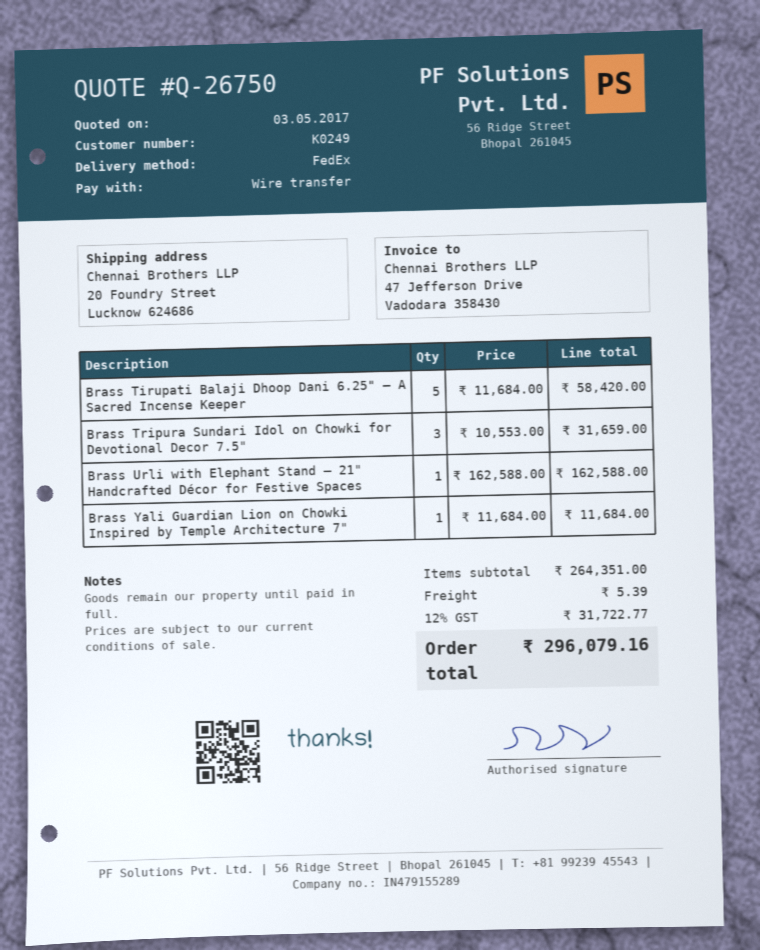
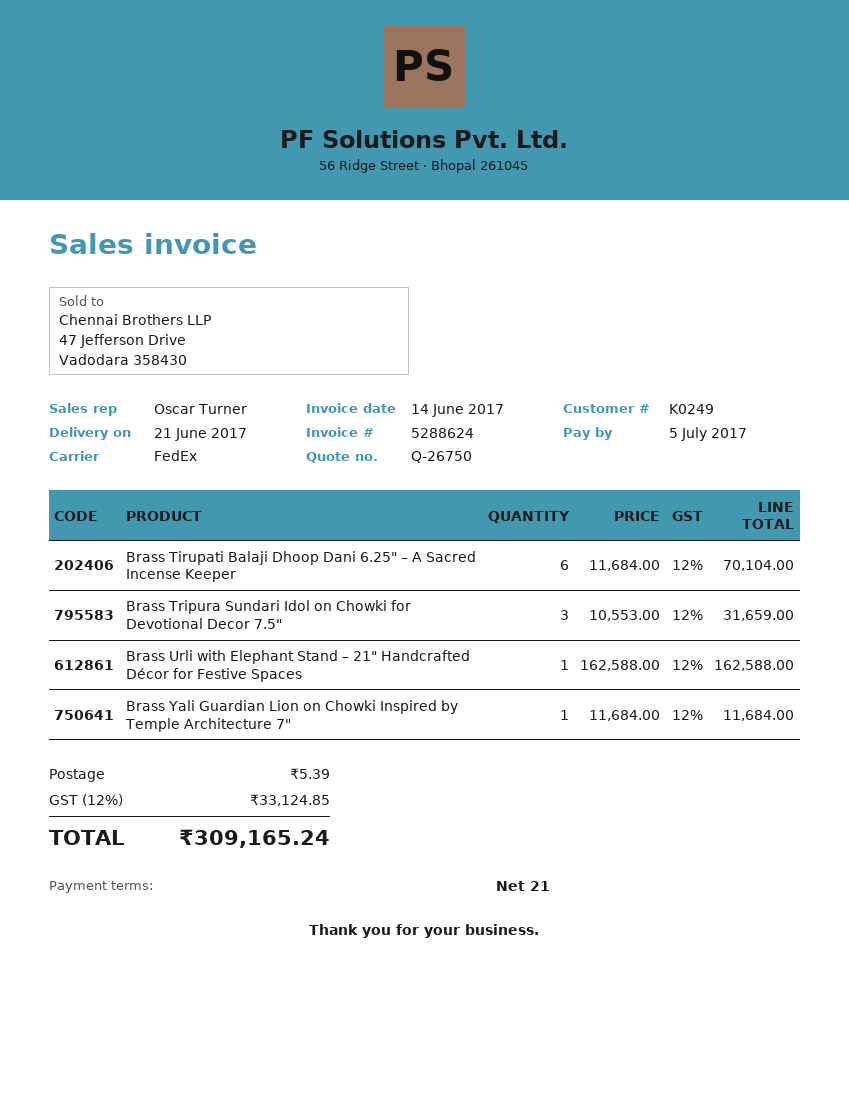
Brass Tirupati Balaji Dhoop Dani 6.25" – A Sacred Incense Keeper: 5 x 11684.00 = 58420.00 -> 6 x 11684.00 = 70104.00
tax: 12% = 31722.77 -> 12% = 33124.85
total: 296079.16 -> 309165.24

